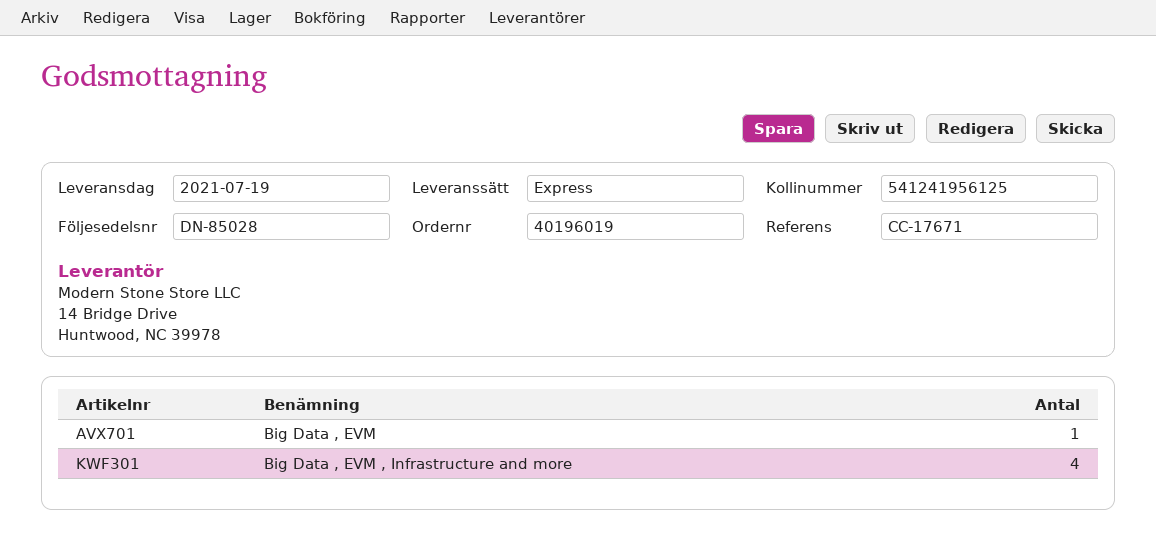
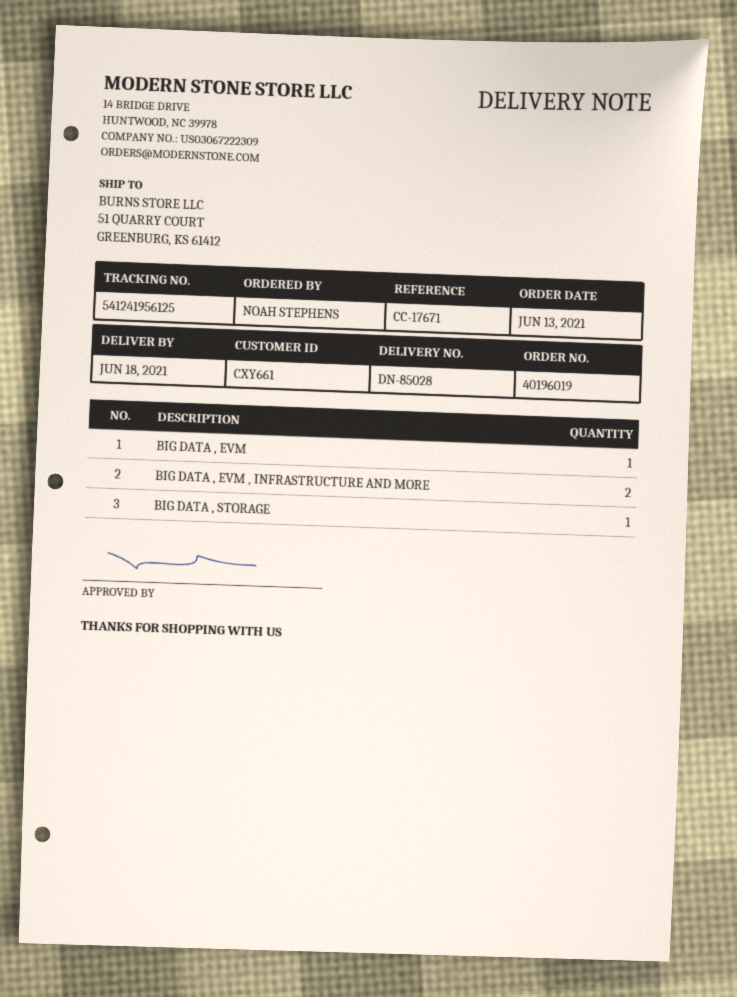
delivery date: 2021-07-19 -> 2021-06-18
Big Data , EVM , Infrastructure and more: 4 -> 2
BIG DATA , STORAGE: none -> 1

